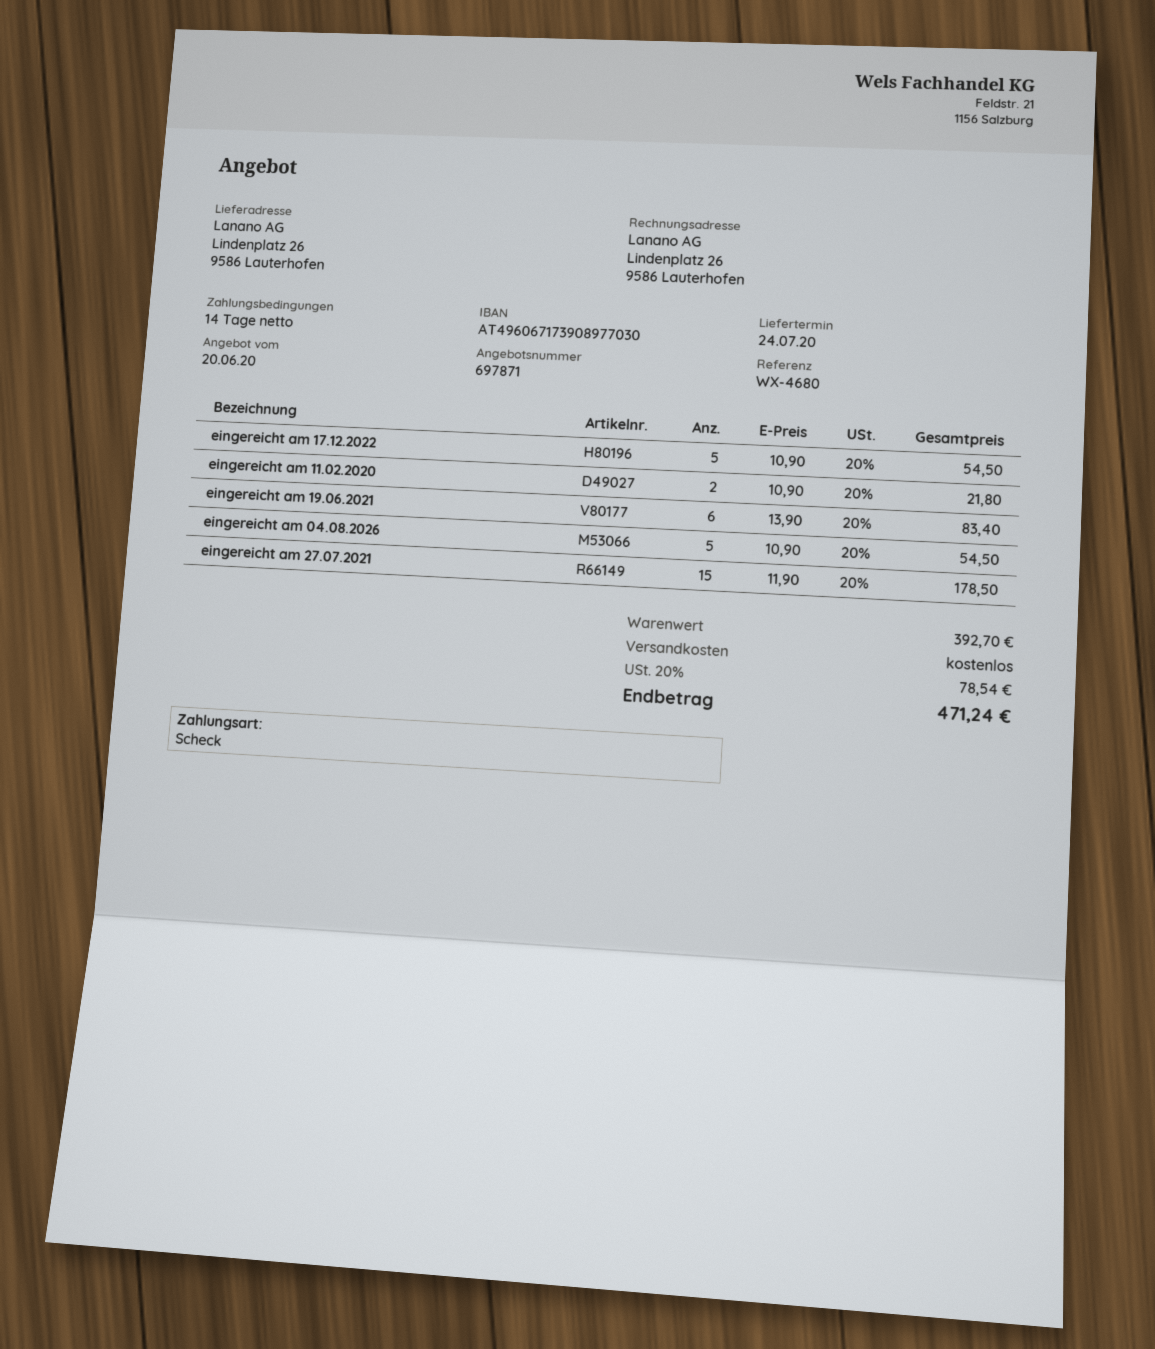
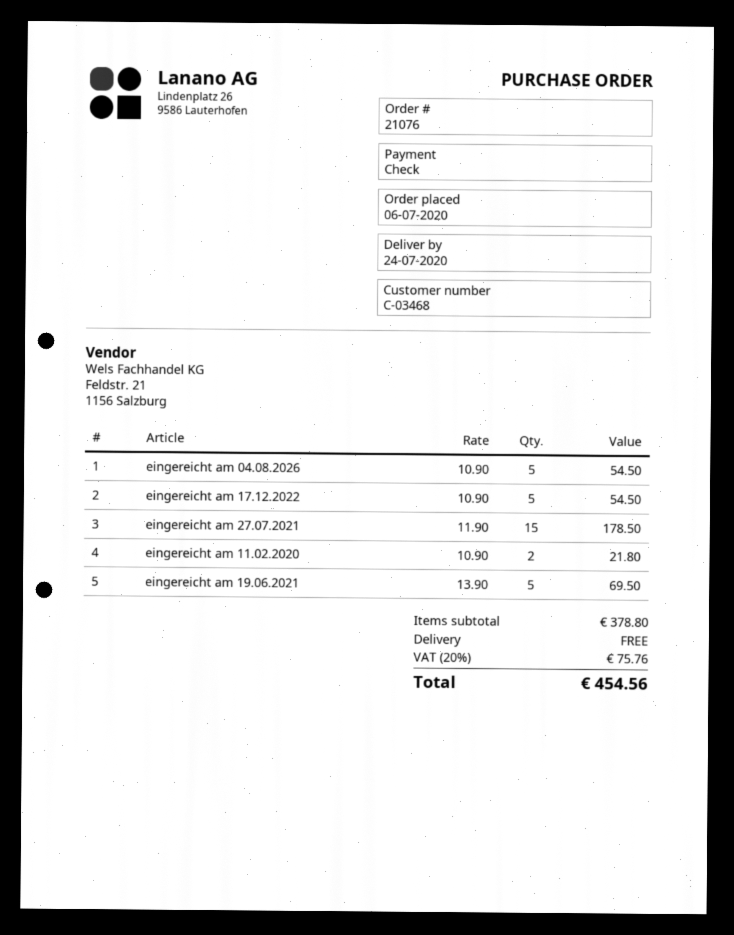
eingereicht am 19.06.2021: 6 x 13.90 = 83.40 -> 5 x 13.90 = 69.50
subtotal: 392.70 -> 378.80
tax: 20% = 78.54 -> 20% = 75.76
total: 471.24 -> 454.56

